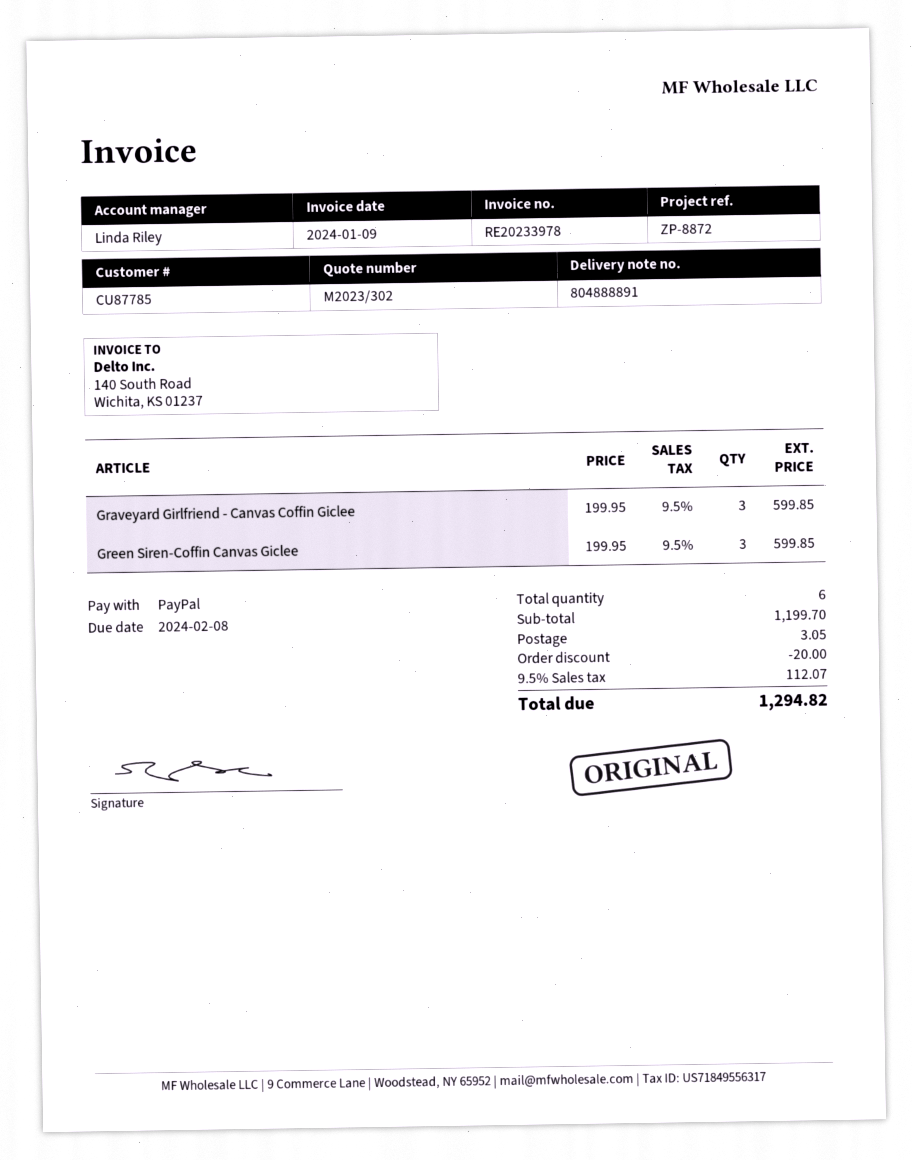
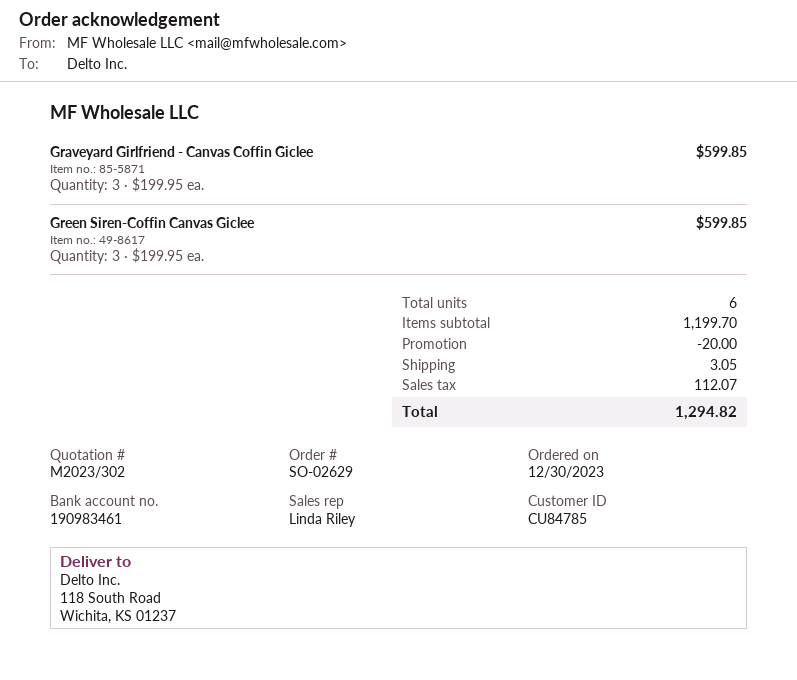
customer number: CU87785 -> CU84785

